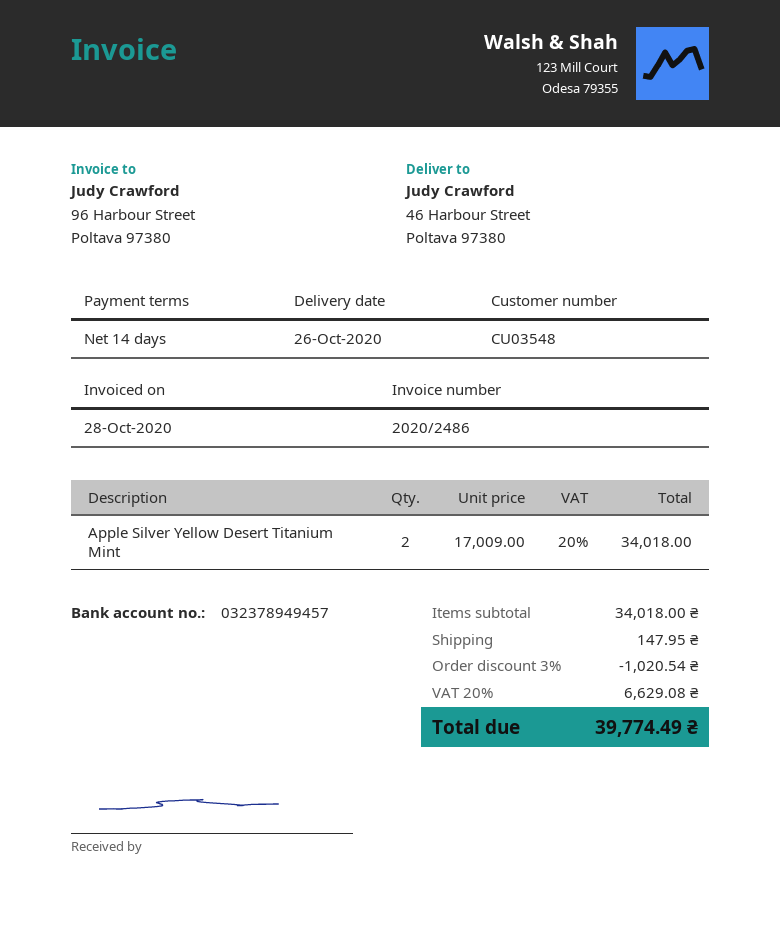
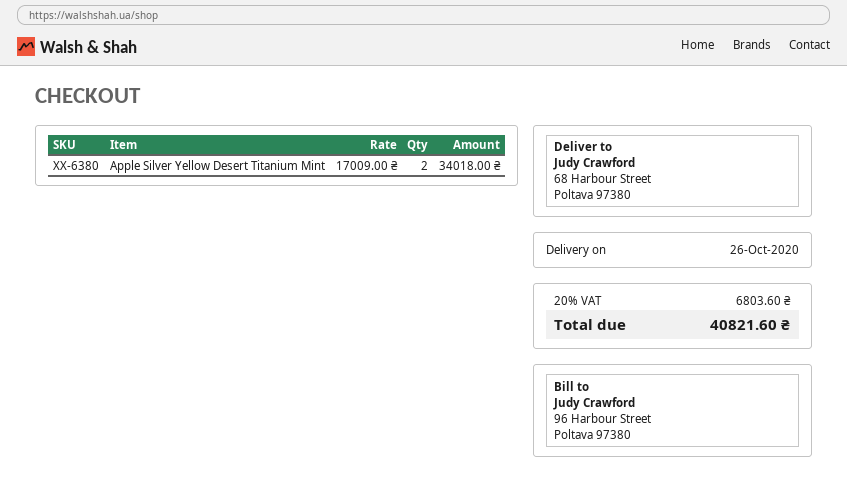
ship to: 46 Harbour Street, Poltava 97380 -> 68 Harbour Street, Poltava 97380
discount: 3% = 1020.54 -> none
shipping: 147.95 -> none
tax: 20% = 6629.08 -> 20% = 6803.60
total: 39774.49 -> 40821.60

